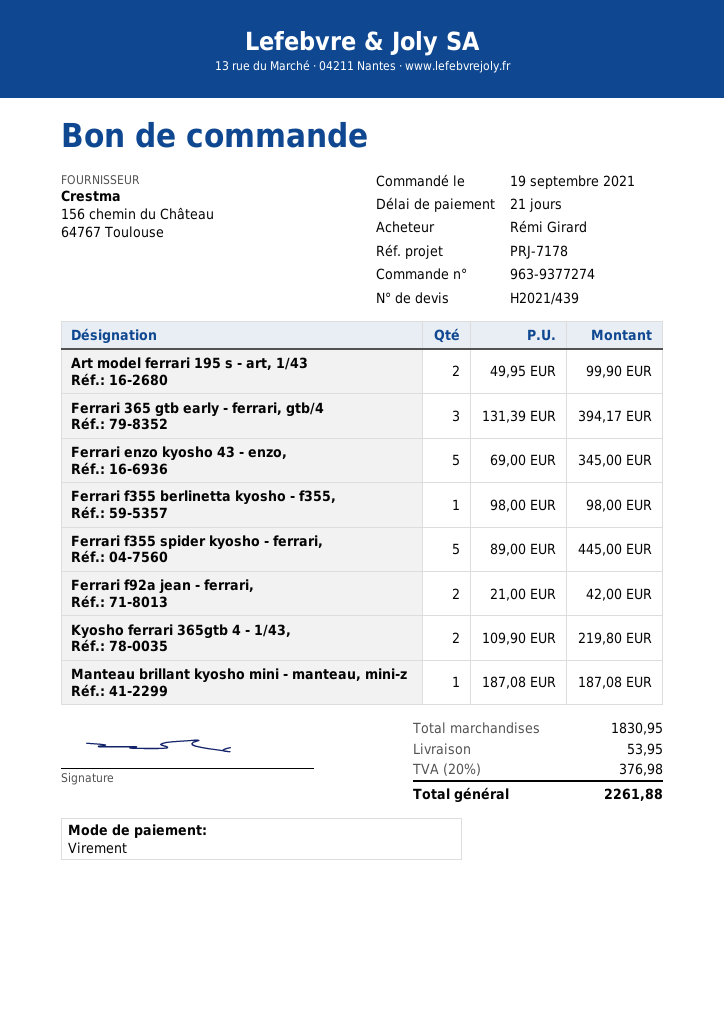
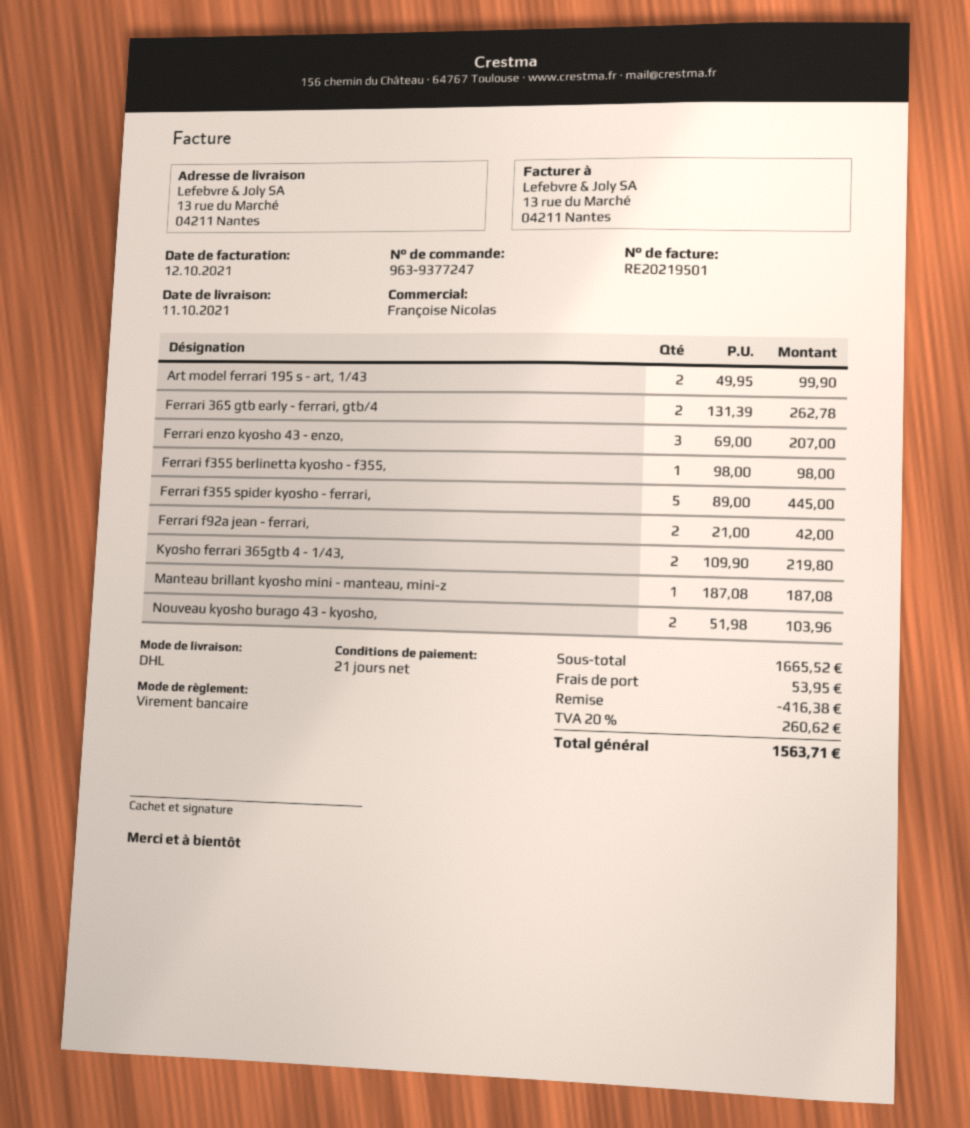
order number: 963-9377274 -> 963-9377247
Ferrari 365 gtb early - ferrari, gtb/4: 3 x 131.39 = 394.17 -> 2 x 131.39 = 262.78
Ferrari enzo kyosho 43 - enzo,: 5 x 69.00 = 345.00 -> 3 x 69.00 = 207.00
Nouveau kyosho burago 43 - kyosho,: none -> 2 x 51.98 = 103.96
subtotal: 1830.95 -> 1665.52
discount: none -> 416.38
tax: 20% = 376.98 -> 20% = 260.62
total: 2261.88 -> 1563.71

